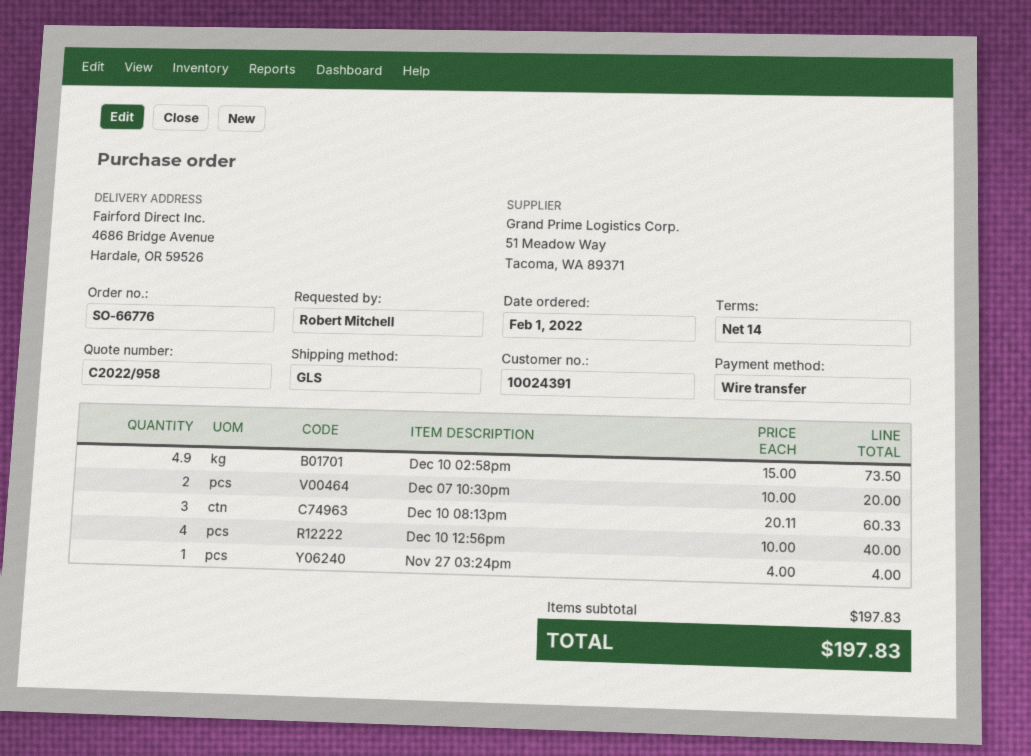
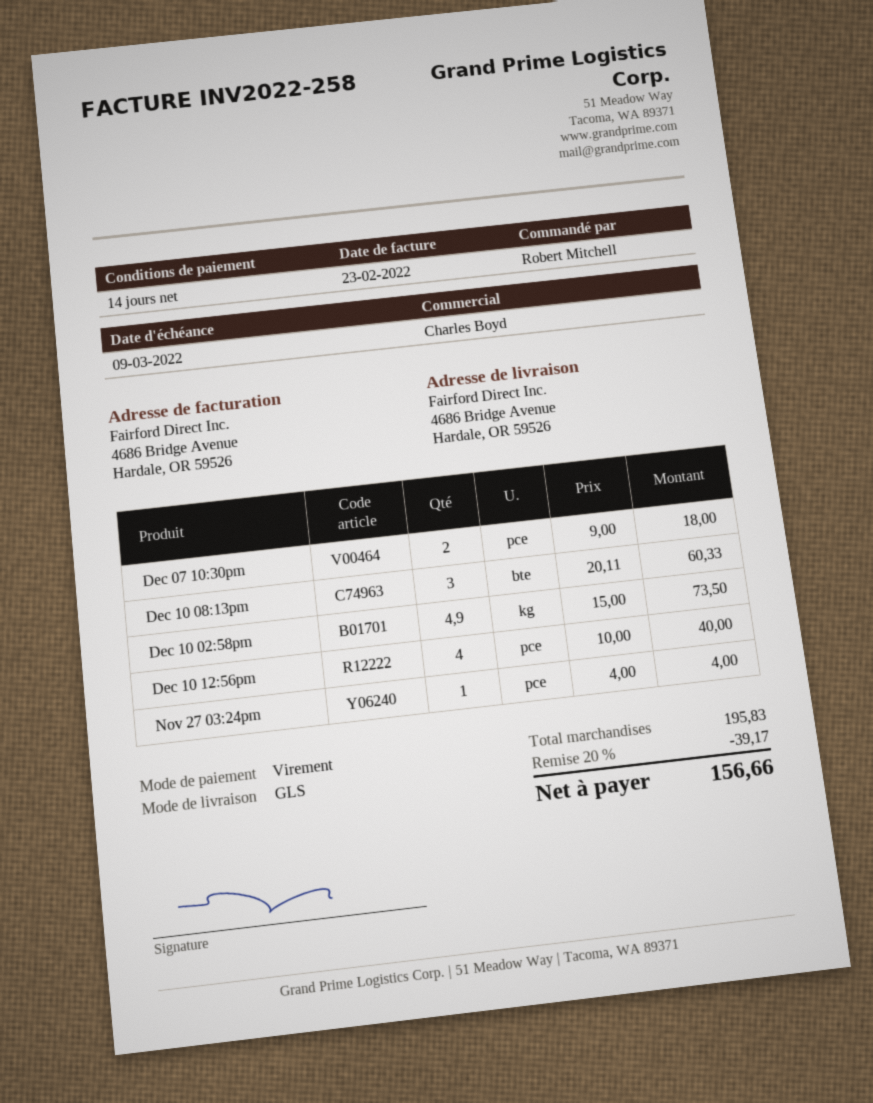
Dec 07 10:30pm: 2 x 10.00 = 20.00 -> 2 x 9.00 = 18.00
subtotal: 197.83 -> 195.83
discount: none -> 20% = 39.17
total: 197.83 -> 156.66

